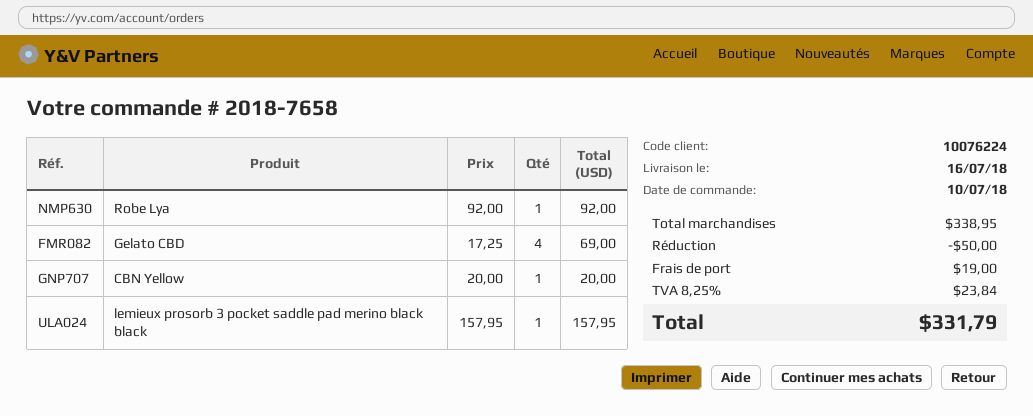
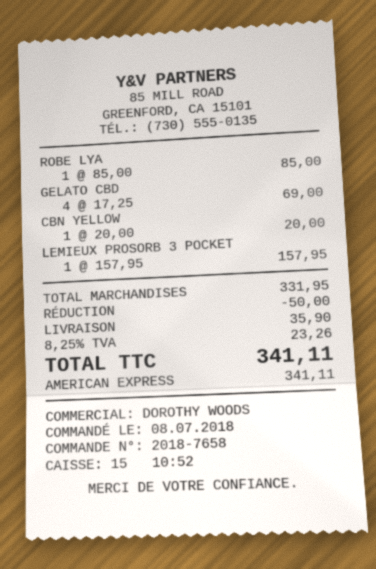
order date: 2018-07-10 -> 2018-07-08
Robe Lya: 1 x 92.00 = 92.00 -> 1 x 85.00 = 85.00
subtotal: 338.95 -> 331.95
shipping: 19.00 -> 35.90
tax: 8.25% = 23.84 -> 8.25% = 23.26
total: 331.79 -> 341.11

